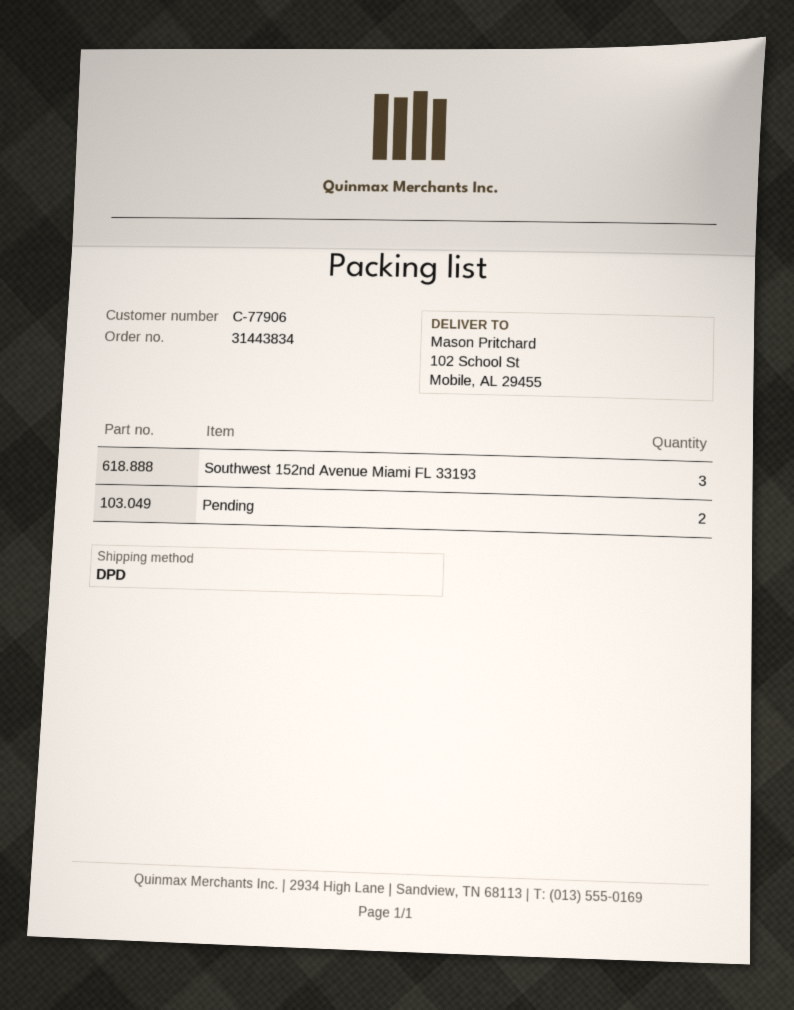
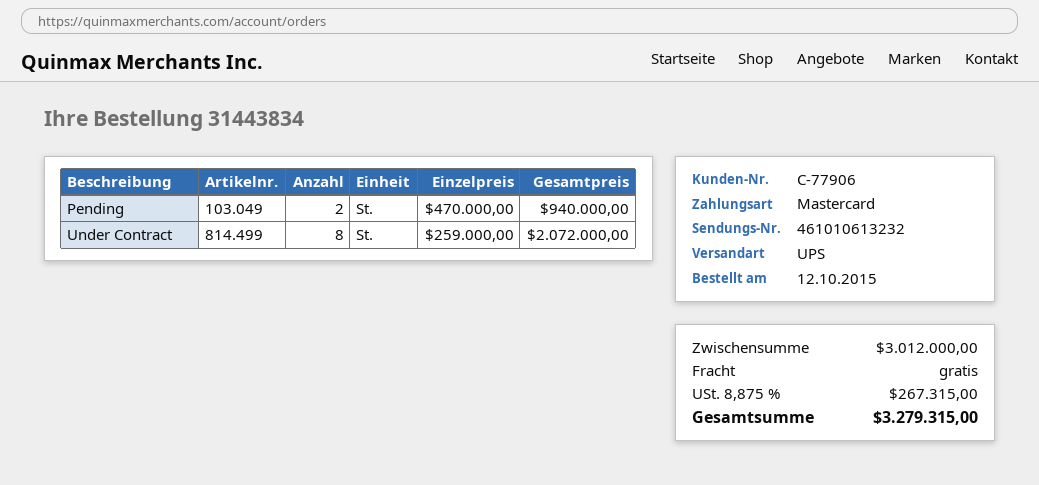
shipping method: DPD -> UPS
Southwest 152nd Avenue Miami FL 33193: 3 -> none
Under Contract: none -> 8

